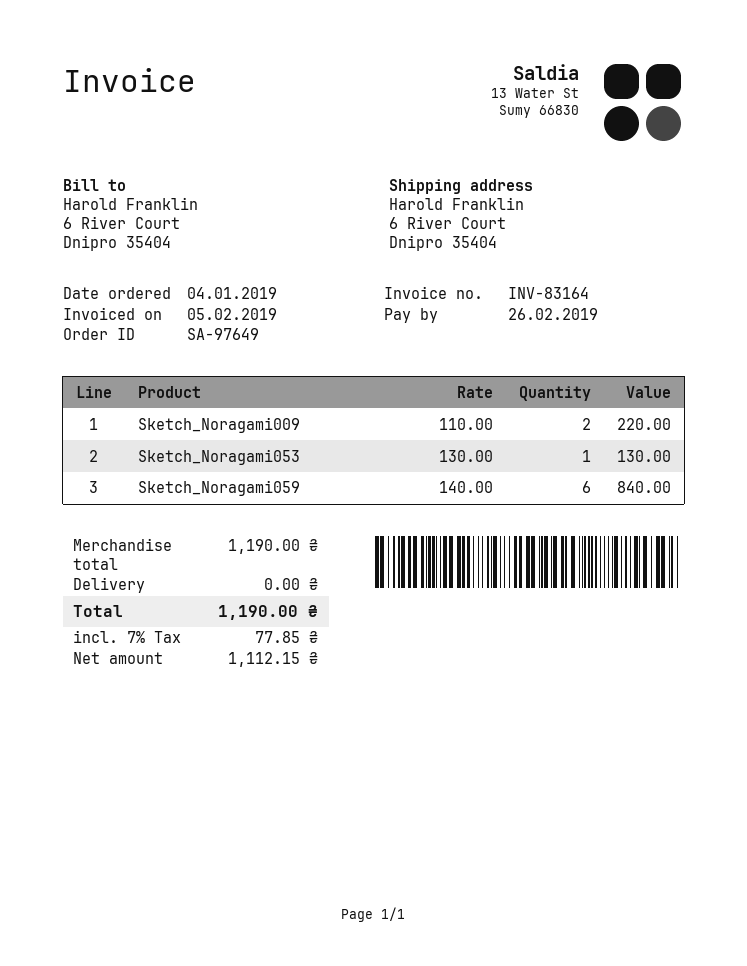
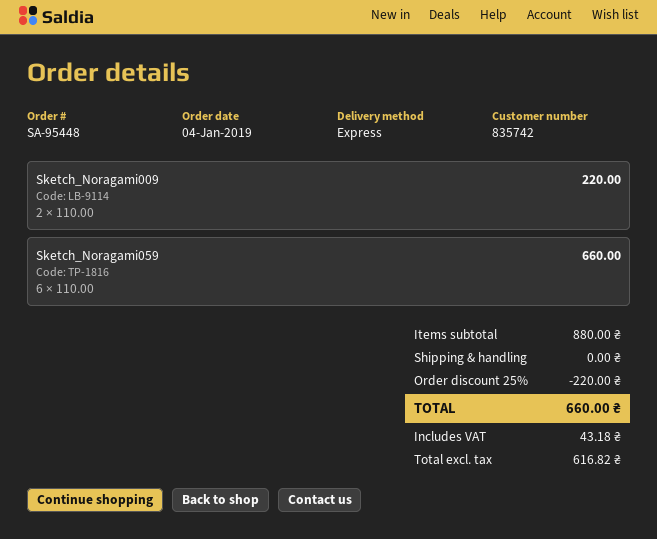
order number: SA-97649 -> SA-95448
Sketch_Noragami053: 1 x 130.00 = 130.00 -> none
Sketch_Noragami059: 6 x 140.00 = 840.00 -> 6 x 110.00 = 660.00
subtotal: 1190.00 -> 880.00
discount: none -> 25% = 220.00
net: 1112.15 -> 616.82
tax: 77.85 -> 43.18
total: 1190.00 -> 660.00

